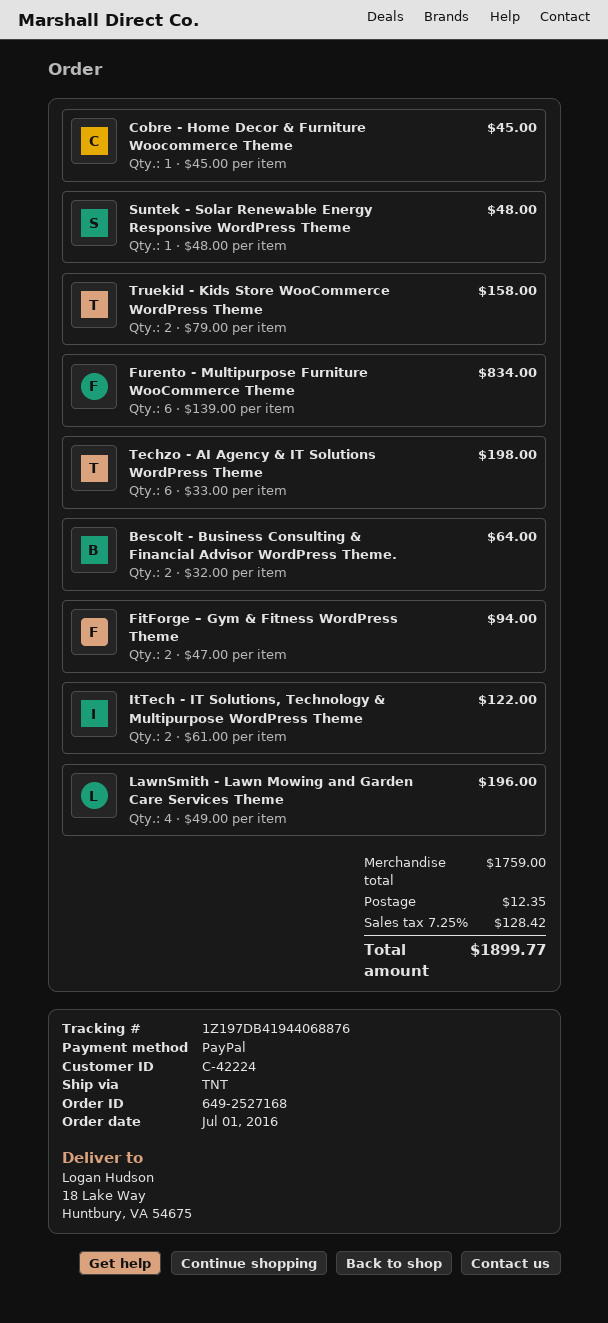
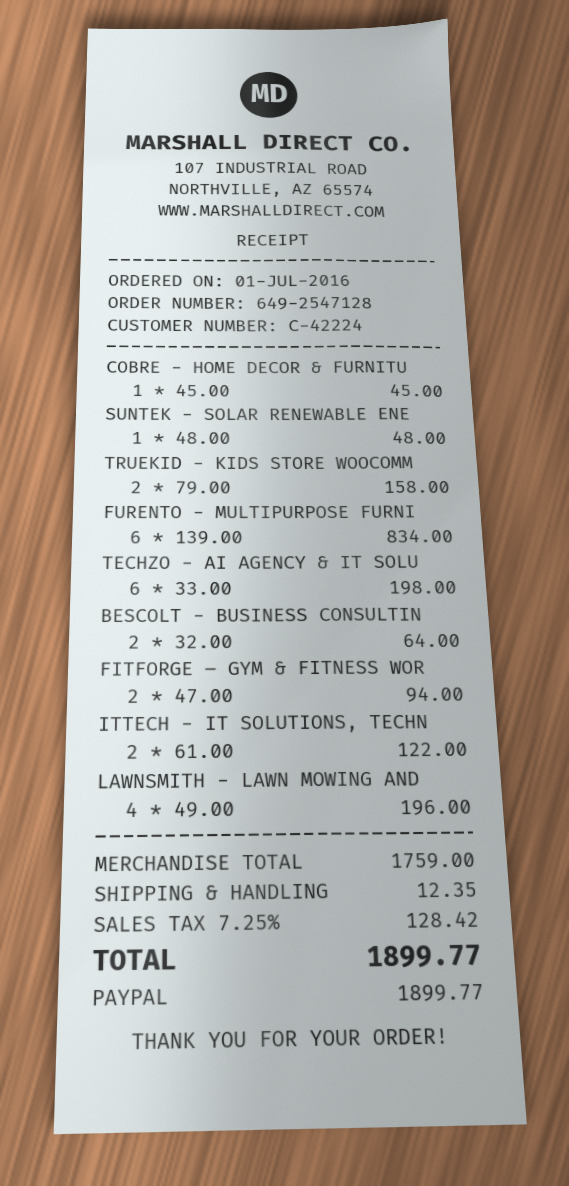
order number: 649-2527168 -> 649-2547128

